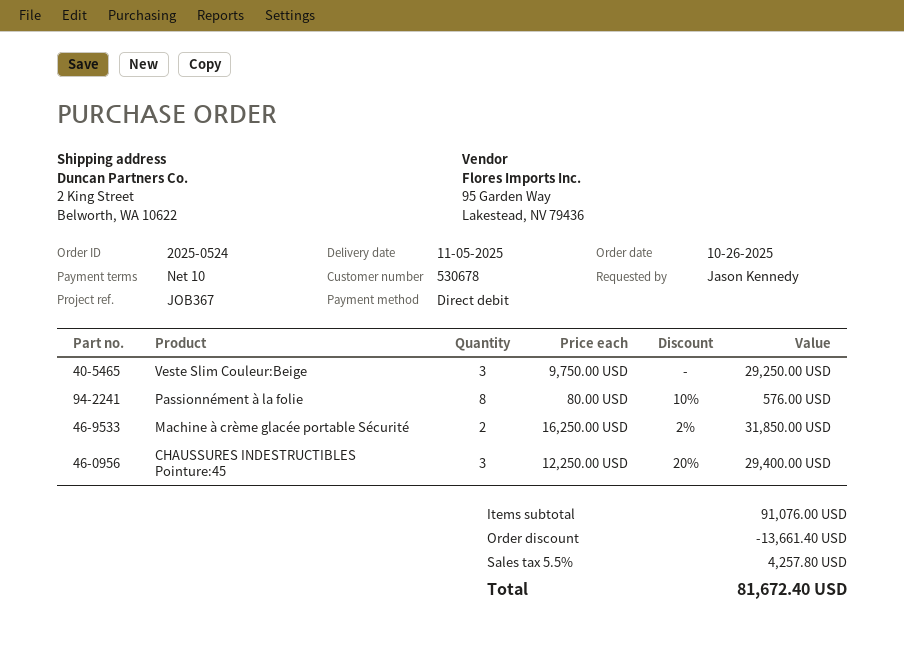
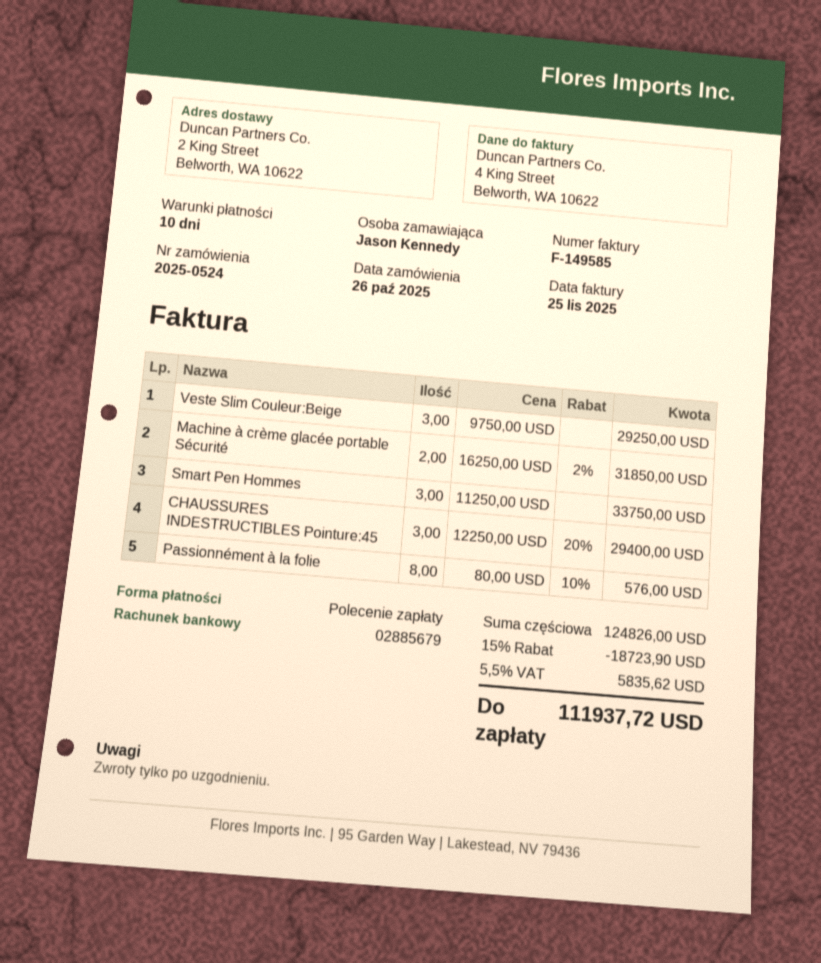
Smart Pen Hommes: none -> 3 x 11250.00 = 33750.00
subtotal: 91076.00 -> 124826.00
discount: 13661.40 -> 18723.90
tax: 5.5% = 4257.80 -> 5.5% = 5835.62
total: 81672.40 -> 111937.72

